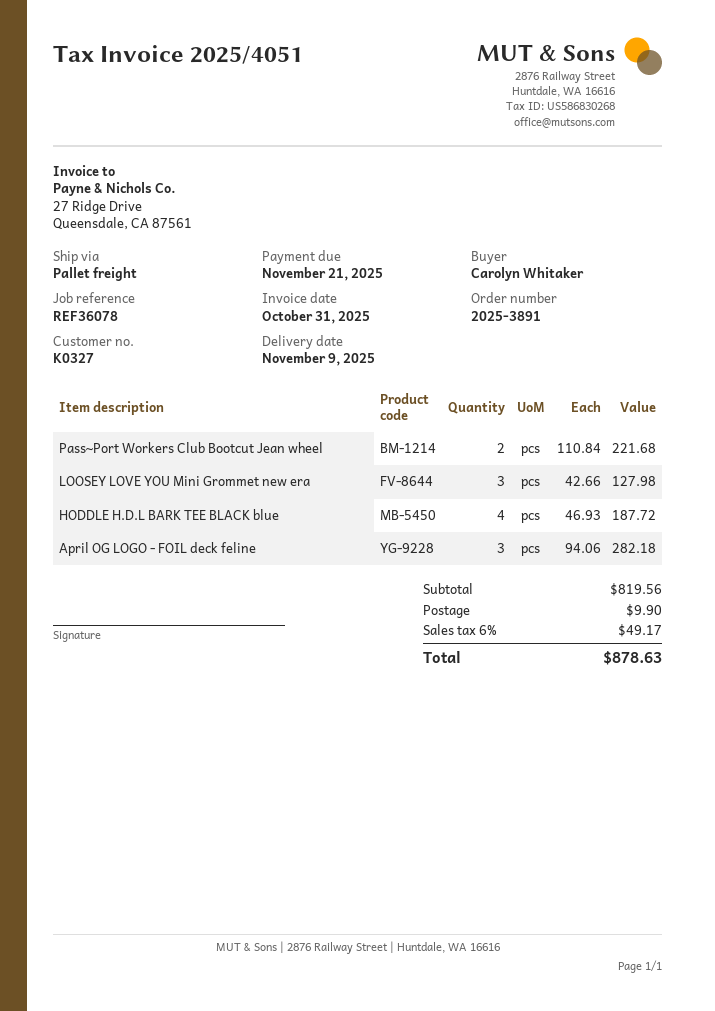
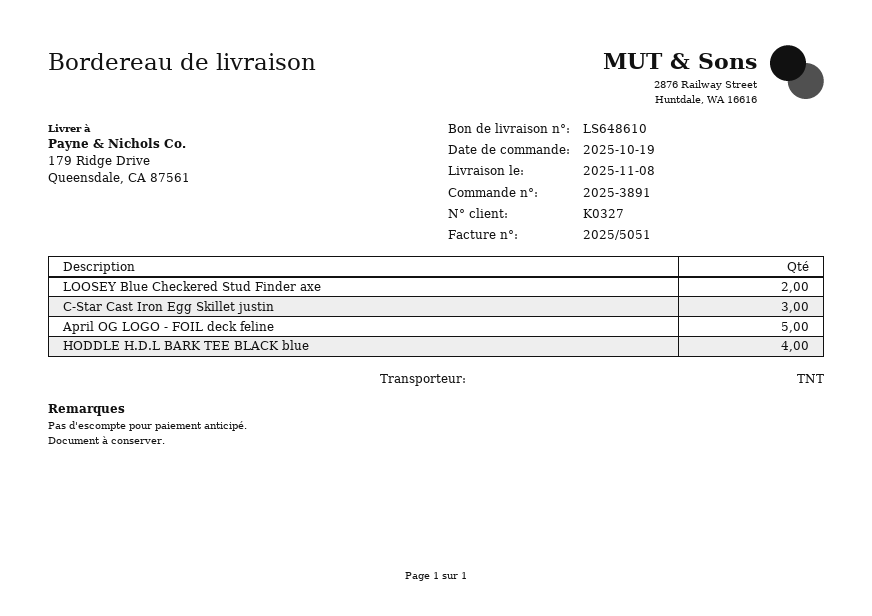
delivery date: 2025-11-09 -> 2025-11-08
invoice number: 2025/4051 -> 2025/5051
shipping method: pallet freight -> TNT
Pass~Port Workers Club Bootcut Jean wheel: 2 -> none
LOOSEY LOVE YOU Mini Grommet new era: 3 -> none
April OG LOGO - FOIL deck feline: 3 -> 5
LOOSEY Blue Checkered Stud Finder axe: none -> 2
C-Star Cast Iron Egg Skillet justin: none -> 3

